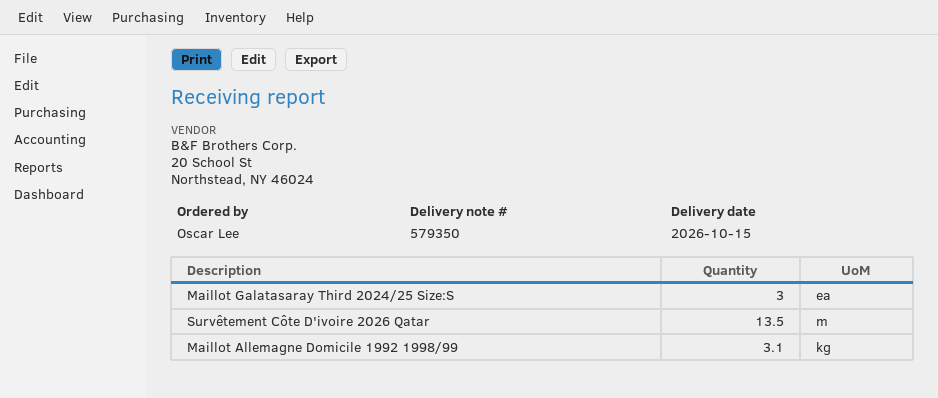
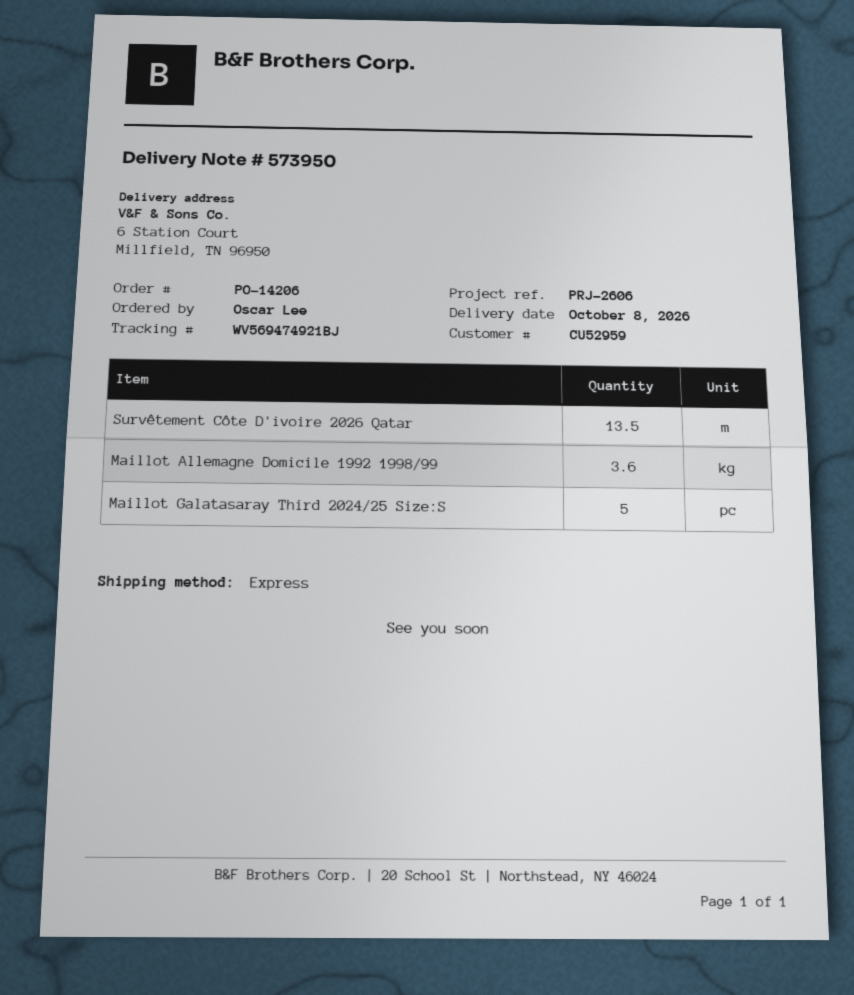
delivery note number: 579350 -> 573950
delivery date: 2026-10-15 -> 2026-10-08
Maillot Galatasaray Third 2024/25 Size:S: 3 -> 5
Maillot Allemagne Domicile 1992 1998/99: 3.1 -> 3.6

